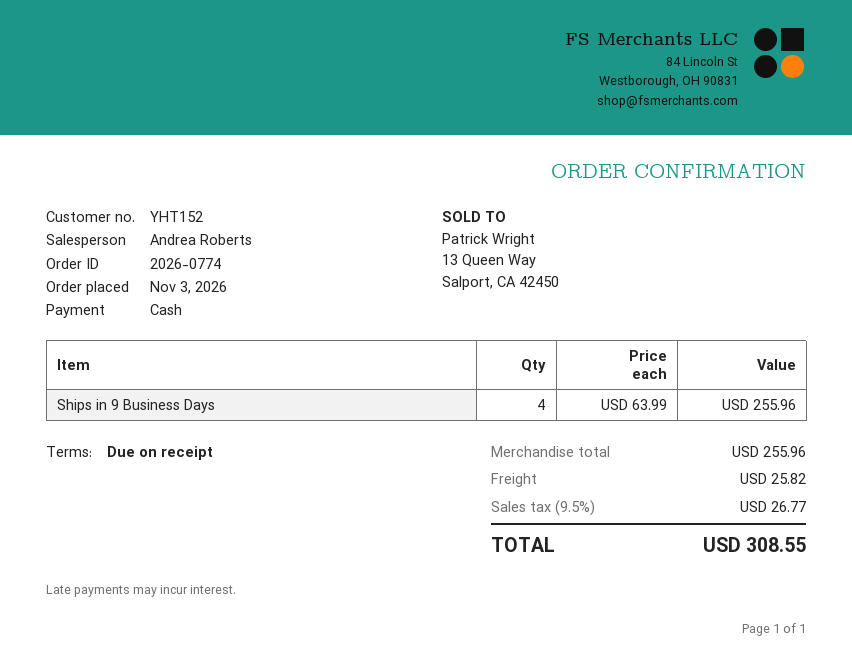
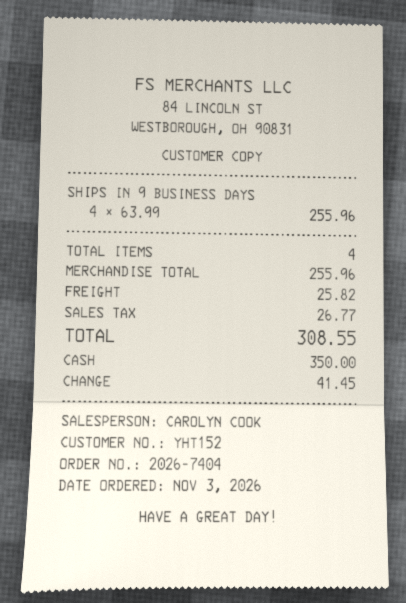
order number: 2026-0774 -> 2026-7404
sales rep: Andrea Roberts -> CAROLYN COOK

